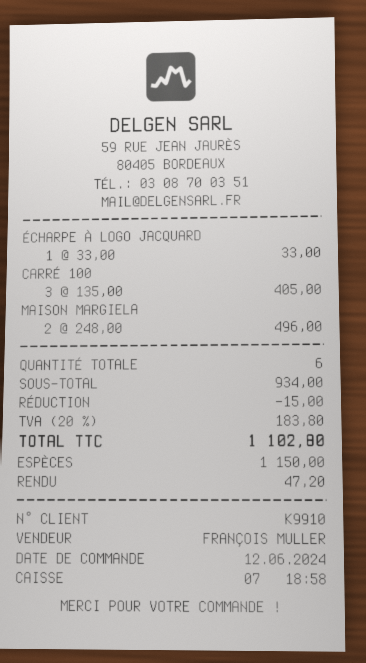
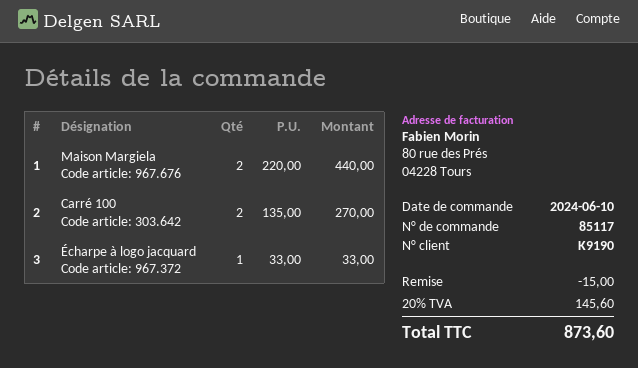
order date: 2024-06-12 -> 2024-06-10
customer number: K9910 -> K9190
CARRÉ 100: 3 x 135.00 = 405.00 -> 2 x 135.00 = 270.00
MAISON MARGIELA: 2 x 248.00 = 496.00 -> 2 x 220.00 = 440.00
tax: 20% = 183.80 -> 20% = 145.60
total: 1102.80 -> 873.60

